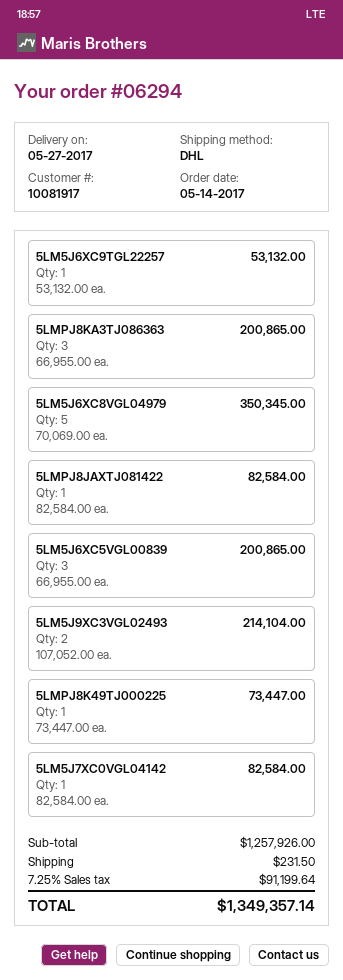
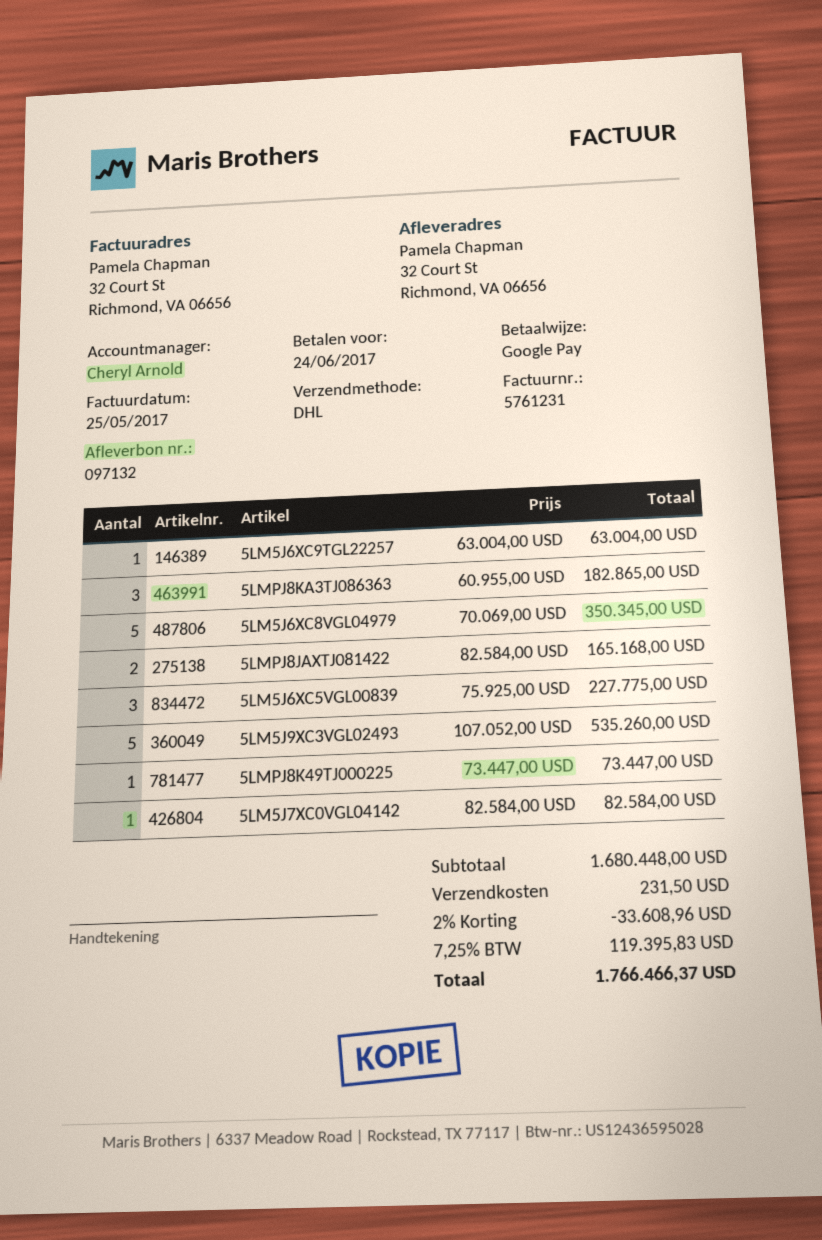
5LM5J6XC9TGL22257: 1 x 53132.00 = 53132.00 -> 1 x 63004.00 = 63004.00
5LMPJ8KA3TJ086363: 3 x 66955.00 = 200865.00 -> 3 x 60955.00 = 182865.00
5LMPJ8JAXTJ081422: 1 x 82584.00 = 82584.00 -> 2 x 82584.00 = 165168.00
5LM5J6XC5VGL00839: 3 x 66955.00 = 200865.00 -> 3 x 75925.00 = 227775.00
5LM5J9XC3VGL02493: 2 x 107052.00 = 214104.00 -> 5 x 107052.00 = 535260.00
subtotal: 1257926.00 -> 1680448.00
discount: none -> 2% = 33608.96
tax: 7.25% = 91199.64 -> 7.25% = 119395.83
total: 1349357.14 -> 1766466.37

